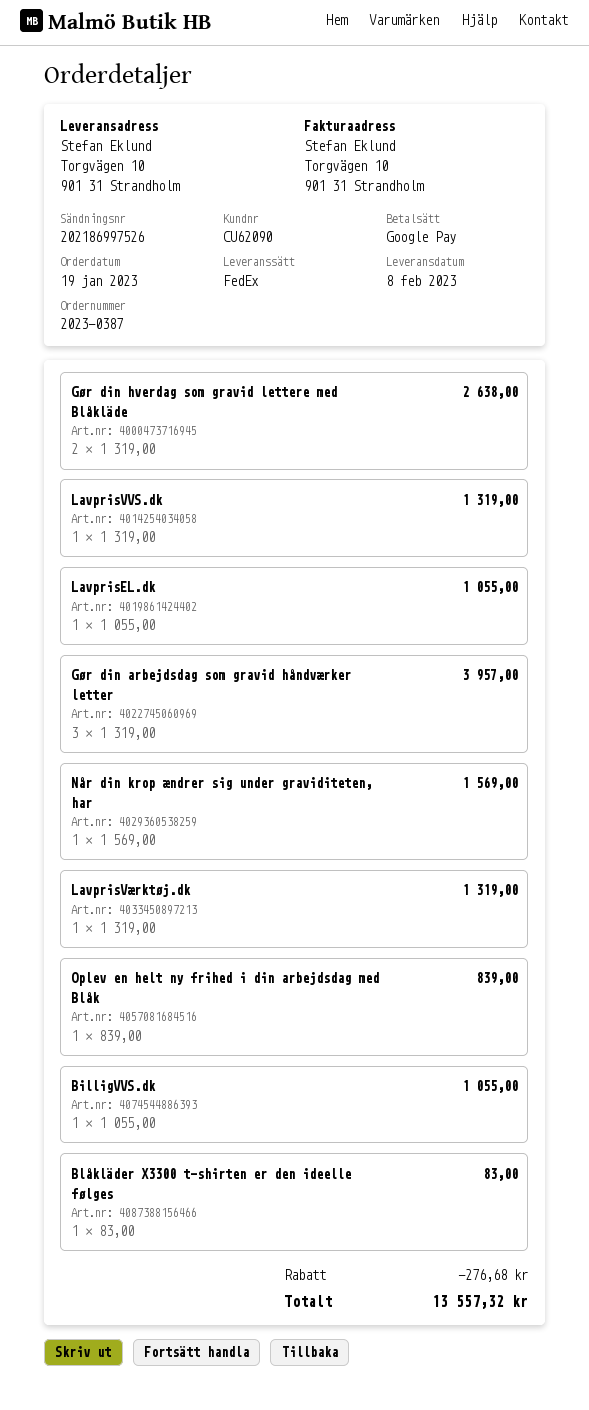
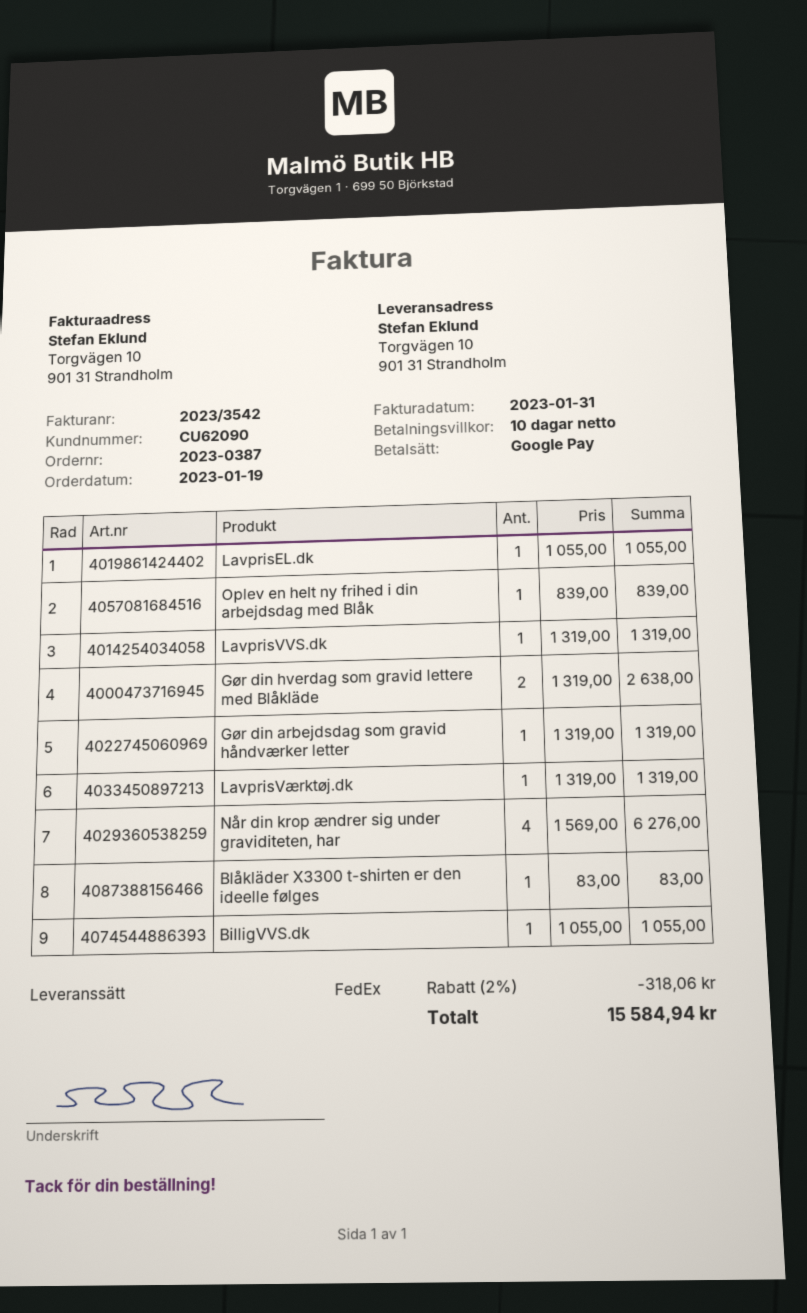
Gør din arbejdsdag som gravid håndværker letter: 3 x 1319.00 = 3957.00 -> 1 x 1319.00 = 1319.00
Når din krop ændrer sig under graviditeten, har: 1 x 1569.00 = 1569.00 -> 4 x 1569.00 = 6276.00
discount: 276.68 -> 318.06
total: 13557.32 -> 15584.94

